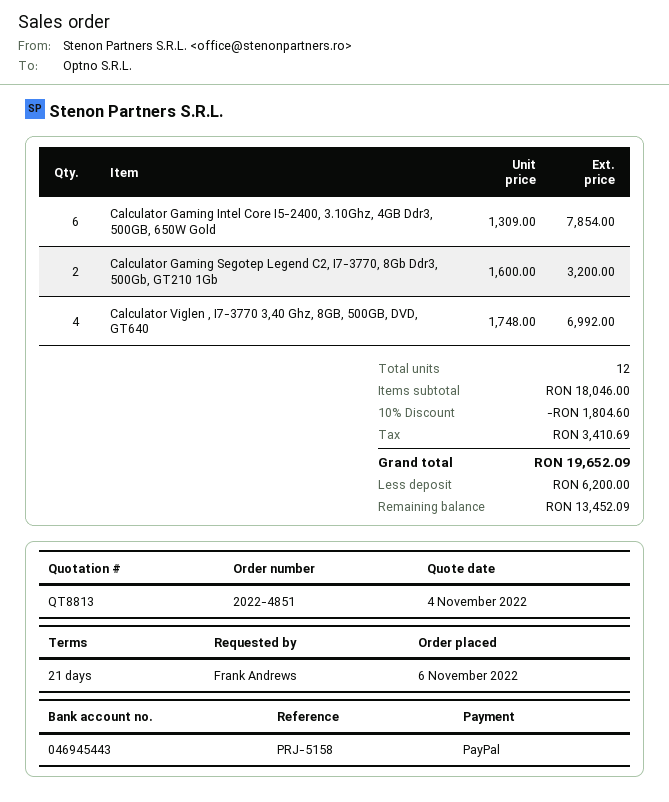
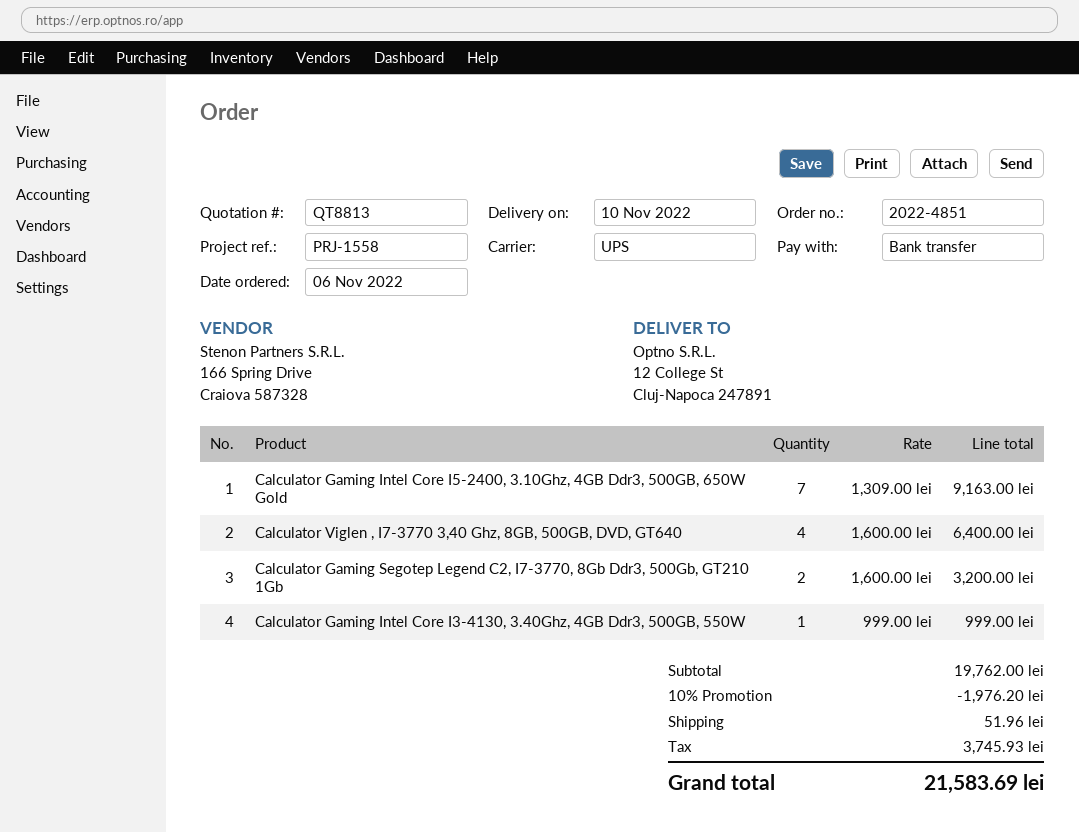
reference: PRJ-5158 -> PRJ-1558
payment method: PayPal -> bank transfer
Calculator Gaming Intel Core I5-2400, 3.10Ghz, 4GB Ddr3, 500GB, 650W Gold: 6 x 1309.00 = 7854.00 -> 7 x 1309.00 = 9163.00
Calculator Viglen , I7-3770 3,40 Ghz, 8GB, 500GB, DVD, GT640: 4 x 1748.00 = 6992.00 -> 4 x 1600.00 = 6400.00
Calculator Gaming Intel Core I3-4130, 3.40Ghz, 4GB Ddr3, 500GB, 550W: none -> 1 x 999.00 = 999.00
subtotal: 18046.00 -> 19762.00
discount: 10% = 1804.60 -> 10% = 1976.20
shipping: none -> 51.96
tax: 3410.69 -> 3745.93
total: 19652.09 -> 21583.69

